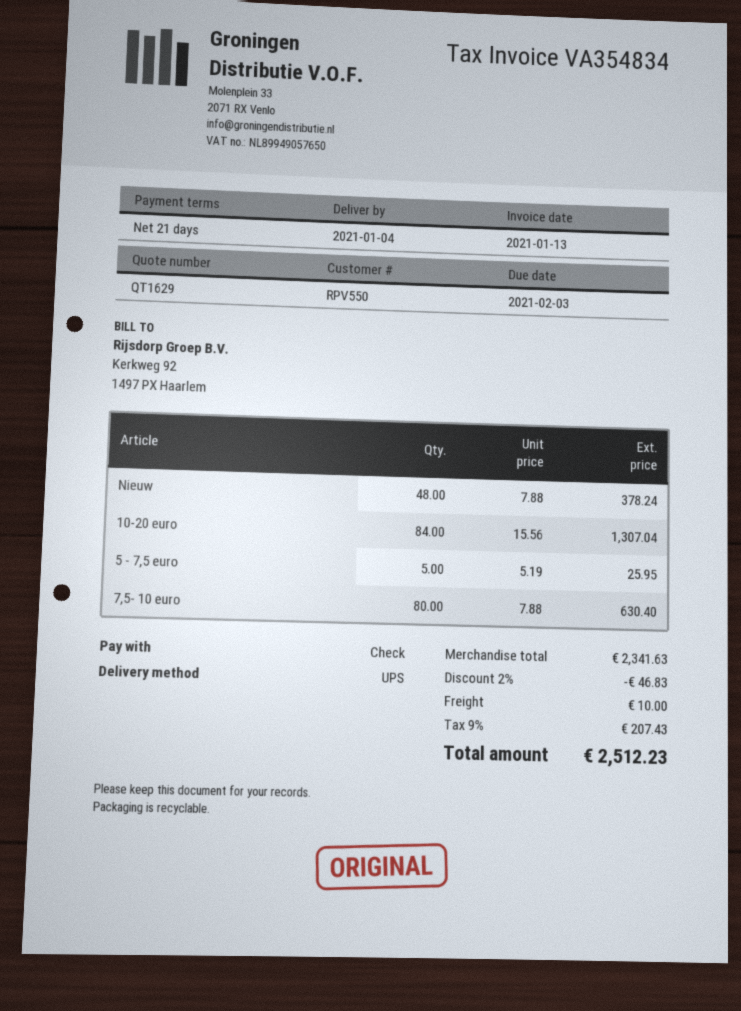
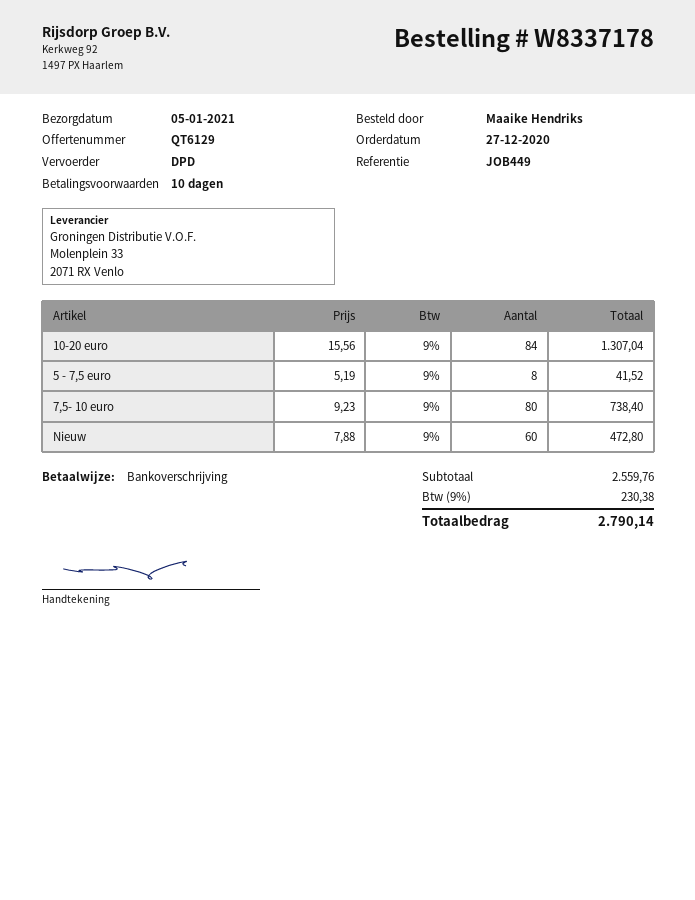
quote number: QT1629 -> QT6129
delivery date: 2021-01-04 -> 2021-01-05
payment terms: 21 days -> 10 days
payment method: cheque -> bank transfer
shipping method: UPS -> DPD
Nieuw: 48 x 7.88 = 378.24 -> 60 x 7.88 = 472.80
5 - 7,5 euro: 5 x 5.19 = 25.95 -> 8 x 5.19 = 41.52
7,5- 10 euro: 80 x 7.88 = 630.40 -> 80 x 9.23 = 738.40
subtotal: 2341.63 -> 2559.76
discount: 2% = 46.83 -> none
shipping: 10.00 -> none
tax: 9% = 207.43 -> 9% = 230.38
total: 2512.23 -> 2790.14

